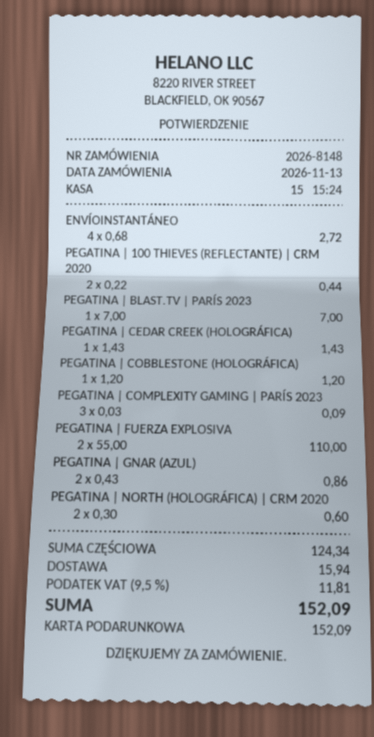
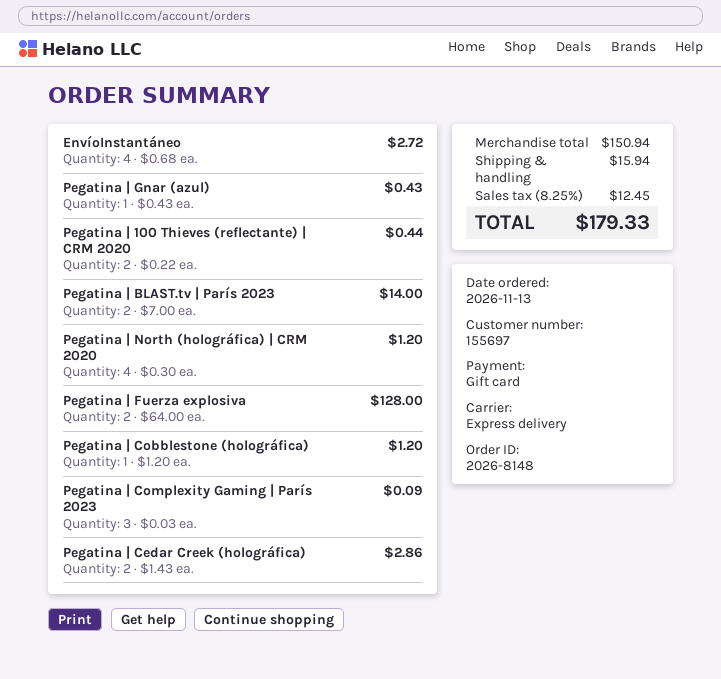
PEGATINA | BLAST.TV | PARÍS 2023: 1 x 7.00 = 7.00 -> 2 x 7.00 = 14.00
PEGATINA | CEDAR CREEK (HOLOGRÁFICA): 1 x 1.43 = 1.43 -> 2 x 1.43 = 2.86
PEGATINA | FUERZA EXPLOSIVA: 2 x 55.00 = 110.00 -> 2 x 64.00 = 128.00
PEGATINA | GNAR (AZUL): 2 x 0.43 = 0.86 -> 1 x 0.43 = 0.43
PEGATINA | NORTH (HOLOGRÁFICA) | CRM 2020: 2 x 0.30 = 0.60 -> 4 x 0.30 = 1.20
subtotal: 124.34 -> 150.94
tax: 9.5% = 11.81 -> 8.25% = 12.45
total: 152.09 -> 179.33

